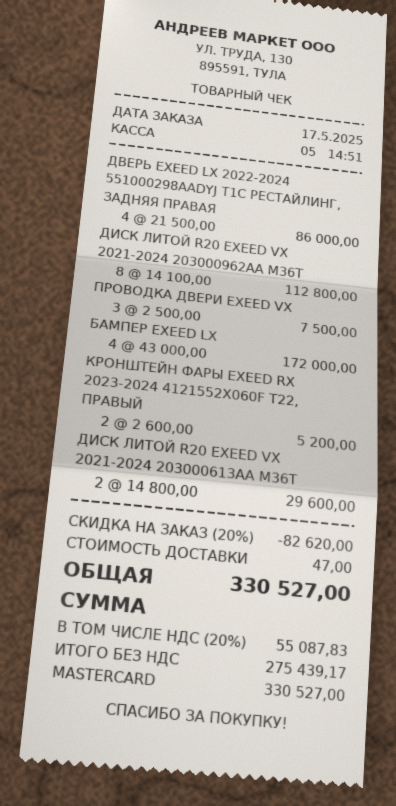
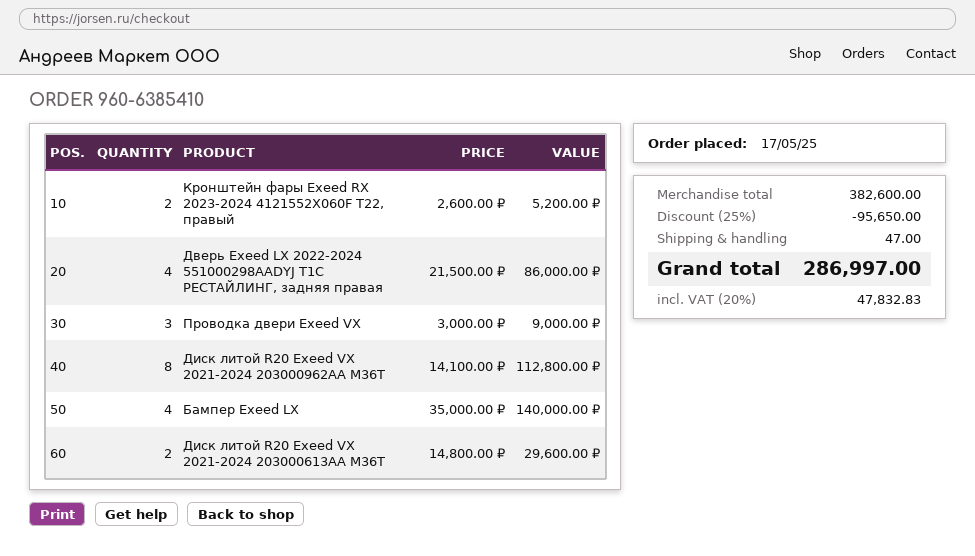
ПРОВОДКА ДВЕРИ EXEED VX: 3 x 2500.00 = 7500.00 -> 3 x 3000.00 = 9000.00
БАМПЕР EXEED LX: 4 x 43000.00 = 172000.00 -> 4 x 35000.00 = 140000.00
discount: 20% = 82620.00 -> 25% = 95650.00
tax: 20% = 55087.83 -> 20% = 47832.83
total: 330527.00 -> 286997.00

